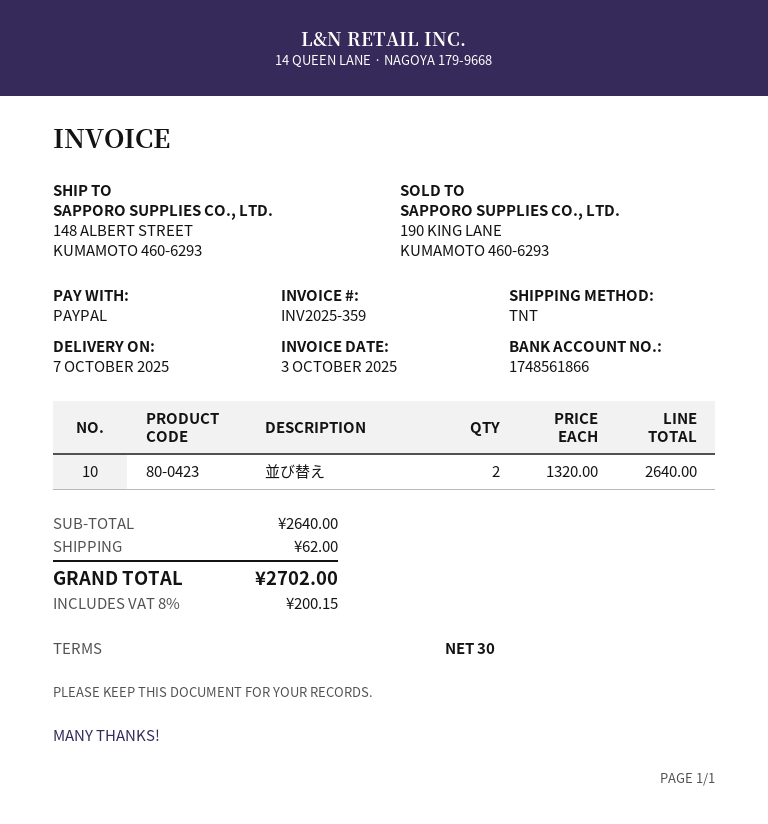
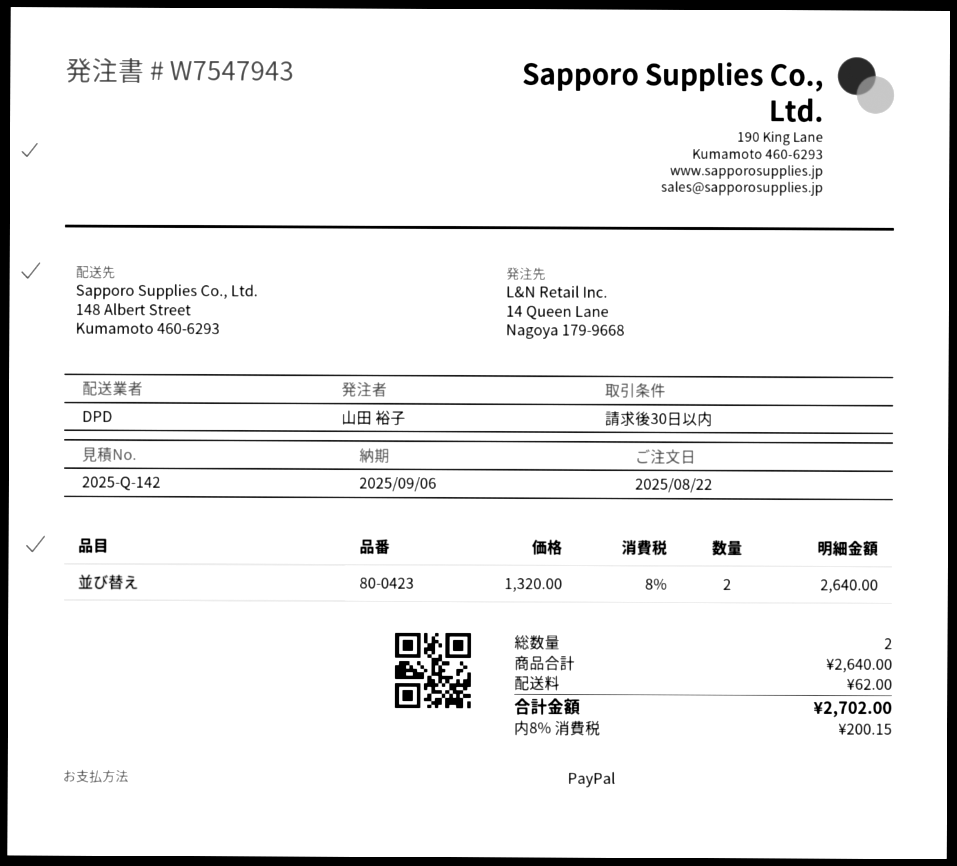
delivery date: 2025-10-07 -> 2025-09-06
shipping method: TNT -> DPD

